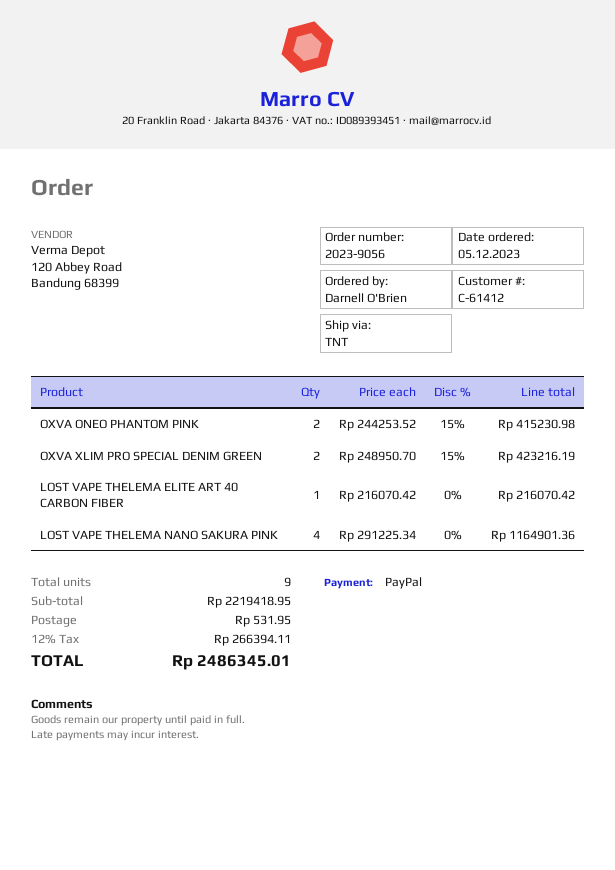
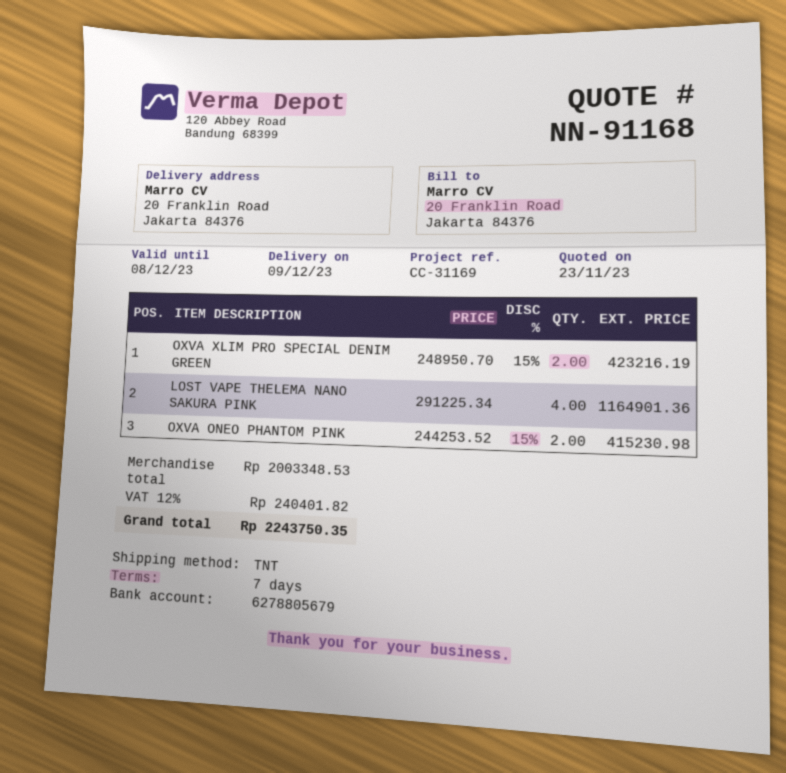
LOST VAPE THELEMA ELITE ART 40 CARBON FIBER: 1 x 216070.42 = 216070.42 -> none
subtotal: 2219418.95 -> 2003348.53
shipping: 531.95 -> none
tax: 12% = 266394.11 -> 12% = 240401.82
total: 2486345.01 -> 2243750.35

